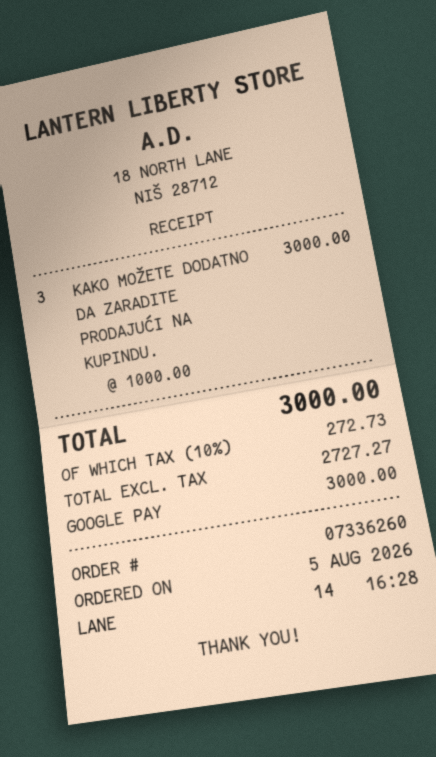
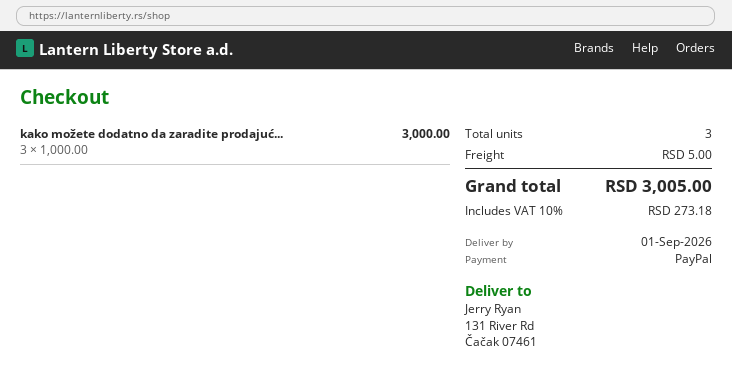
payment method: Google Pay -> PayPal
shipping: none -> 5.00
tax: 10% = 272.73 -> 10% = 273.18
total: 3000.00 -> 3005.00

